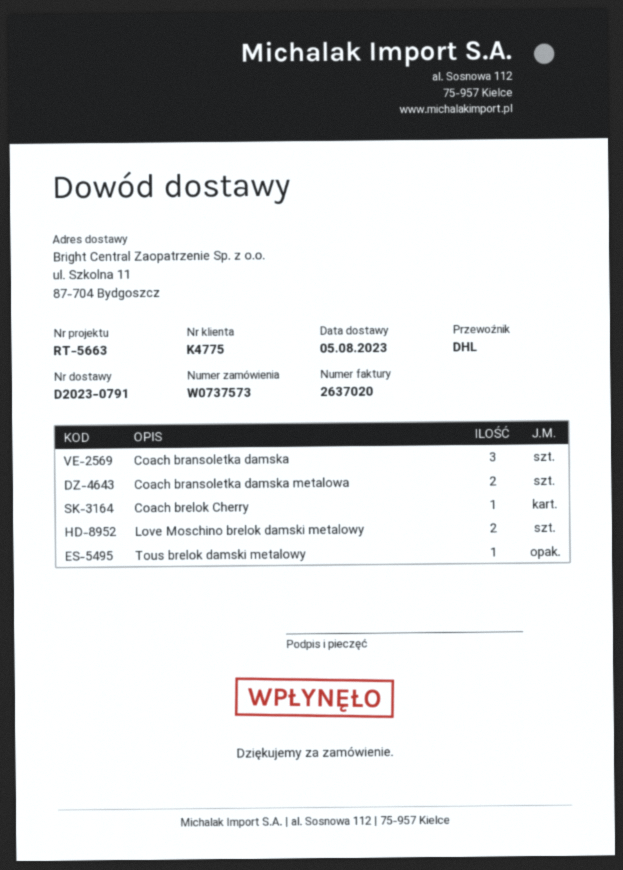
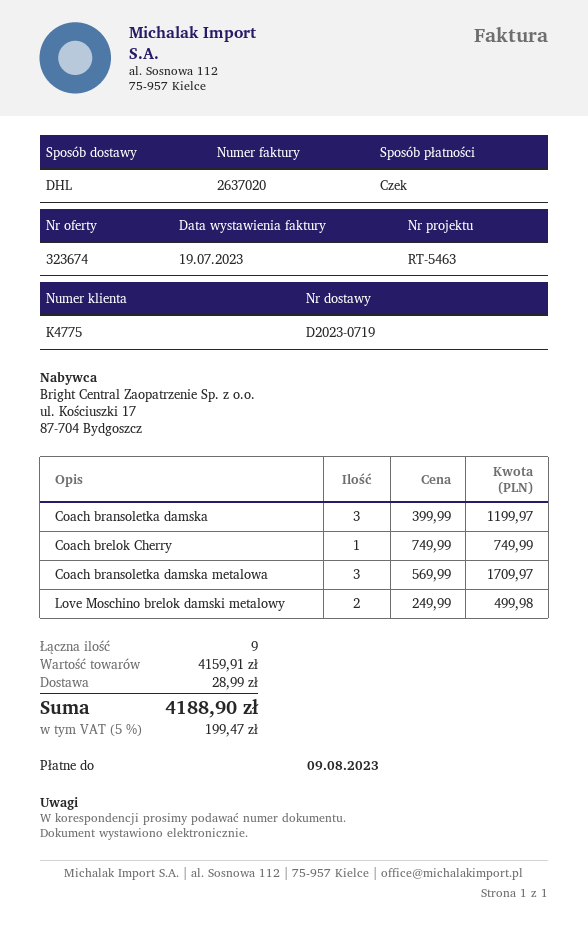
delivery note number: D2023-0791 -> D2023-0719
reference: RT-5663 -> RT-5463
Coach bransoletka damska metalowa: 2 -> 3
Tous brelok damski metalowy: 1 -> none

